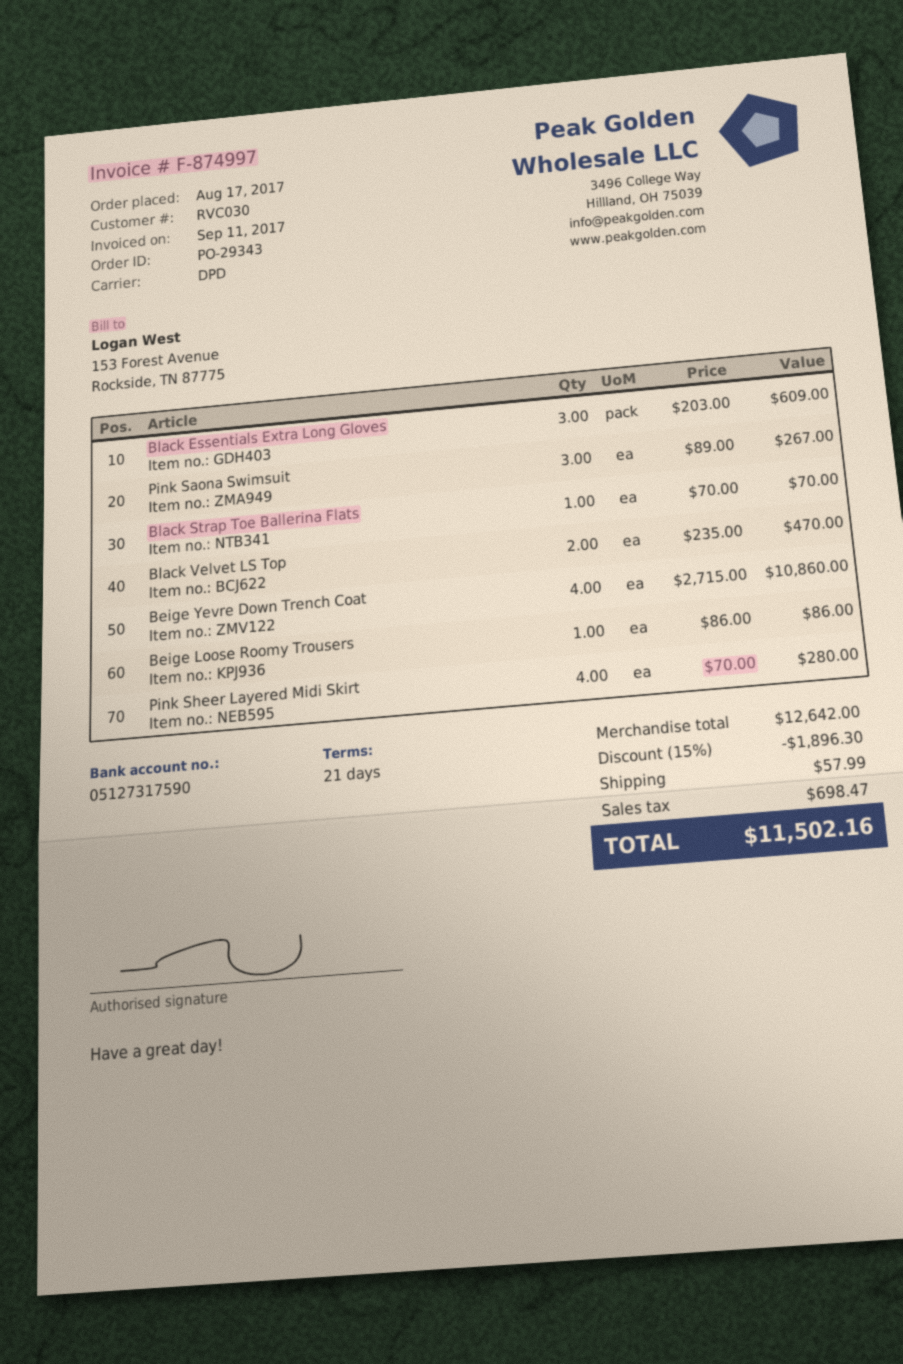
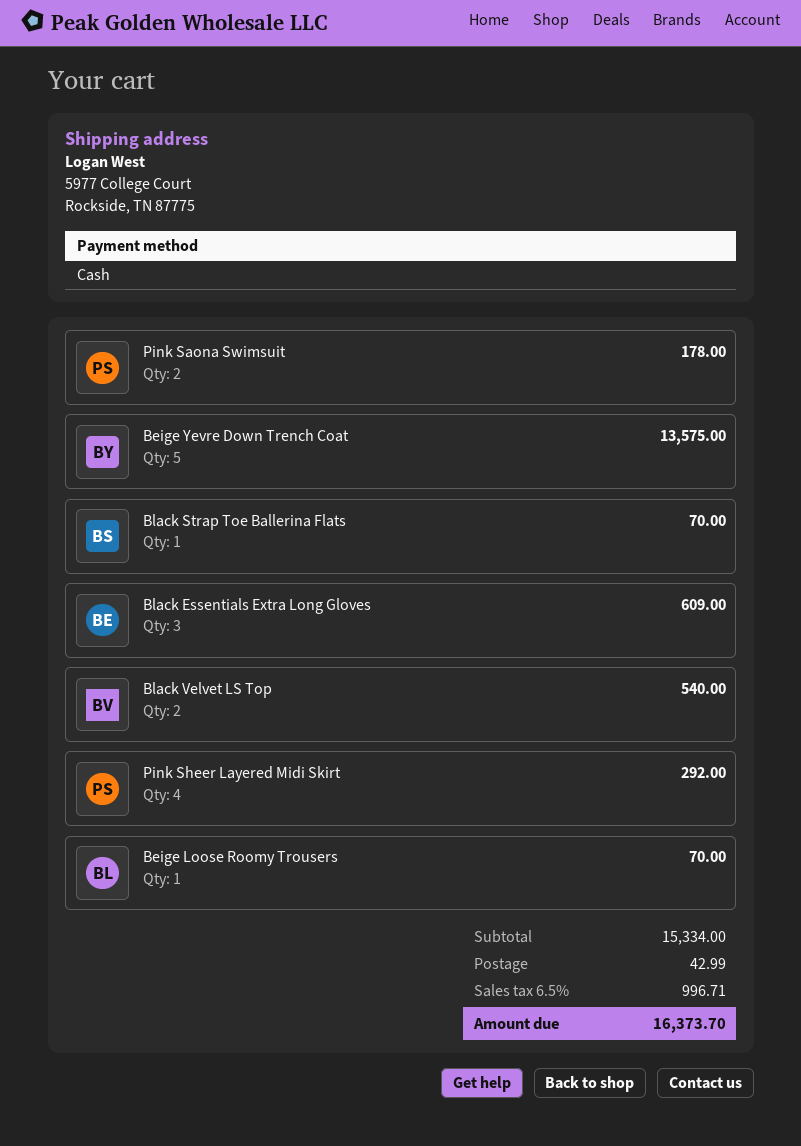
Pink Saona Swimsuit: 3 for 267.00 -> 2 for 178.00
Black Velvet LS Top: 2 for 470.00 -> 2 for 540.00
Beige Yevre Down Trench Coat: 4 for 10860.00 -> 5 for 13575.00
Beige Loose Roomy Trousers: 1 for 86.00 -> 1 for 70.00
Pink Sheer Layered Midi Skirt: 4 for 280.00 -> 4 for 292.00
subtotal: 12642.00 -> 15334.00
discount: 15% = 1896.30 -> none
shipping: 57.99 -> 42.99
tax: 698.47 -> 996.71
total: 11502.16 -> 16373.70

